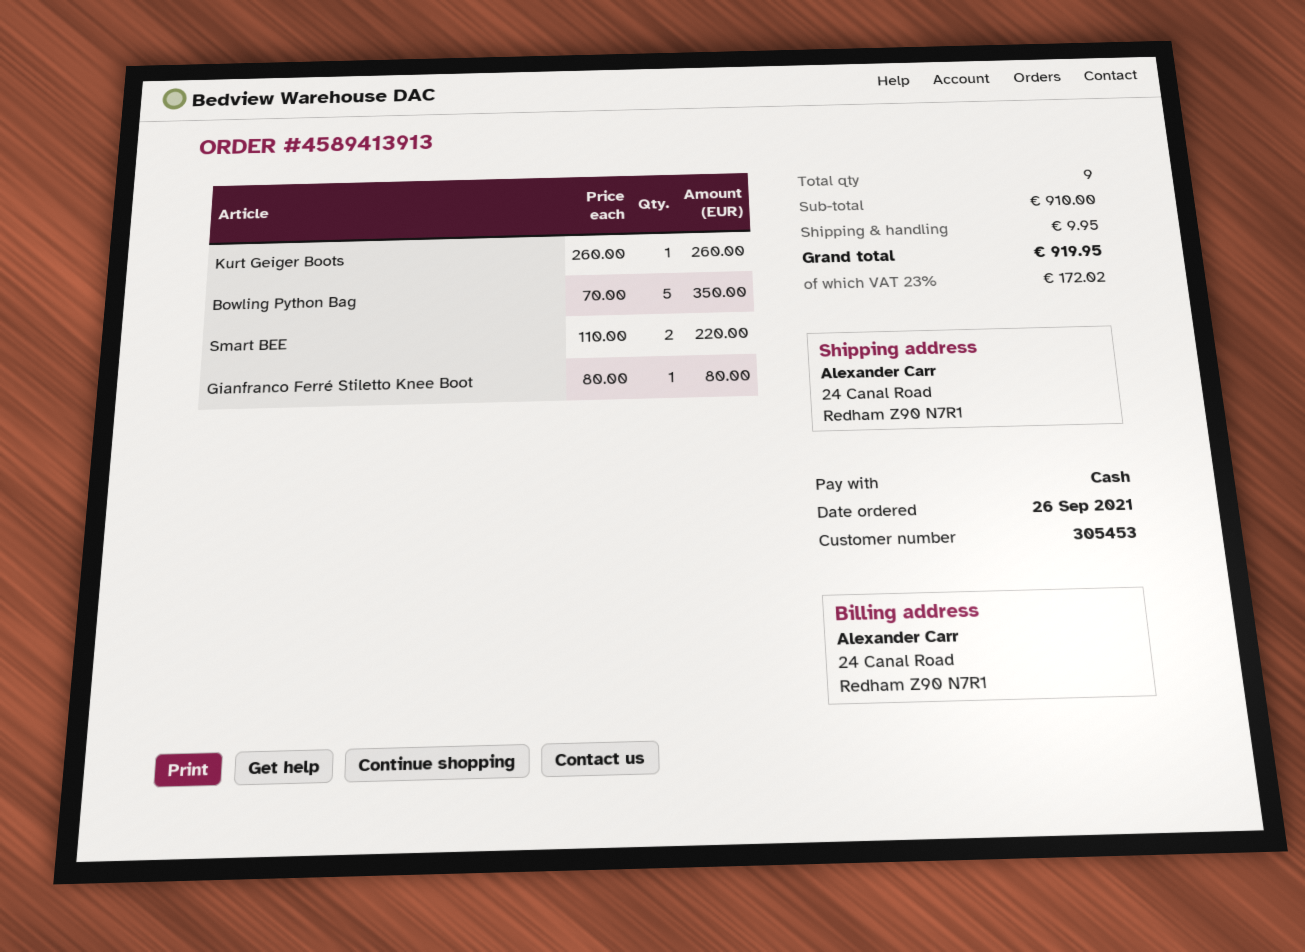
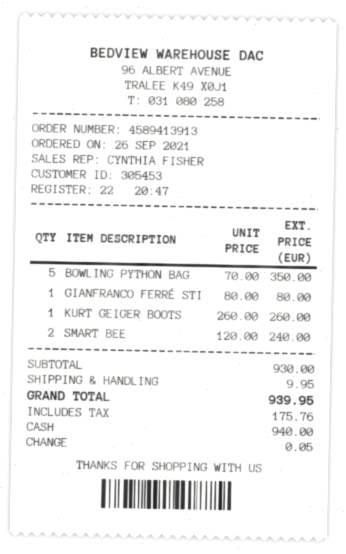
Smart BEE: 2 x 110.00 = 220.00 -> 2 x 120.00 = 240.00
subtotal: 910.00 -> 930.00
tax: 172.02 -> 175.76
total: 919.95 -> 939.95

